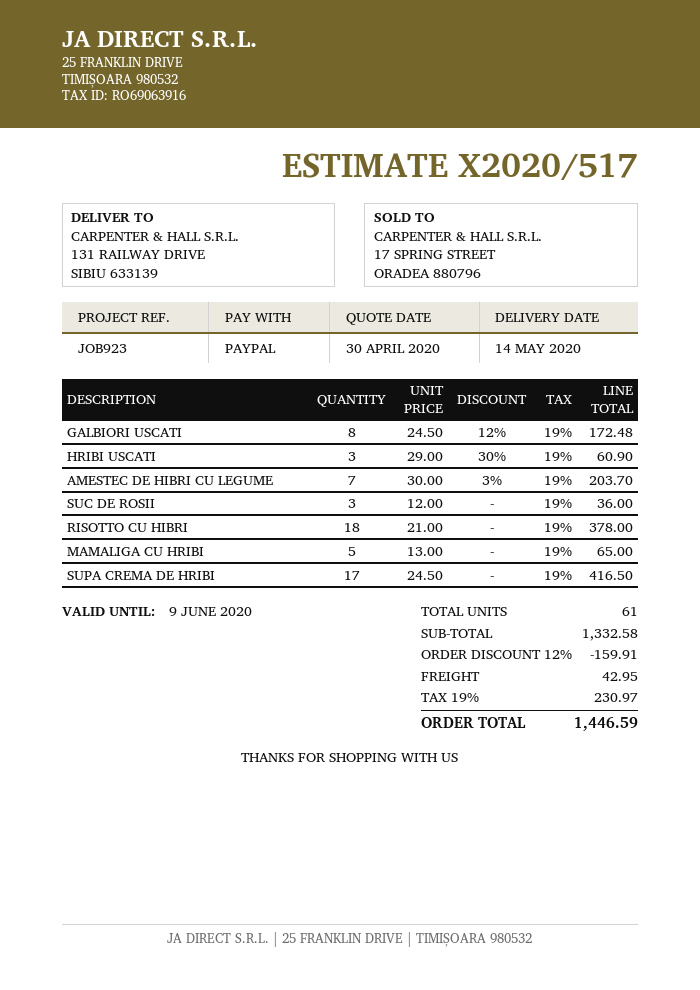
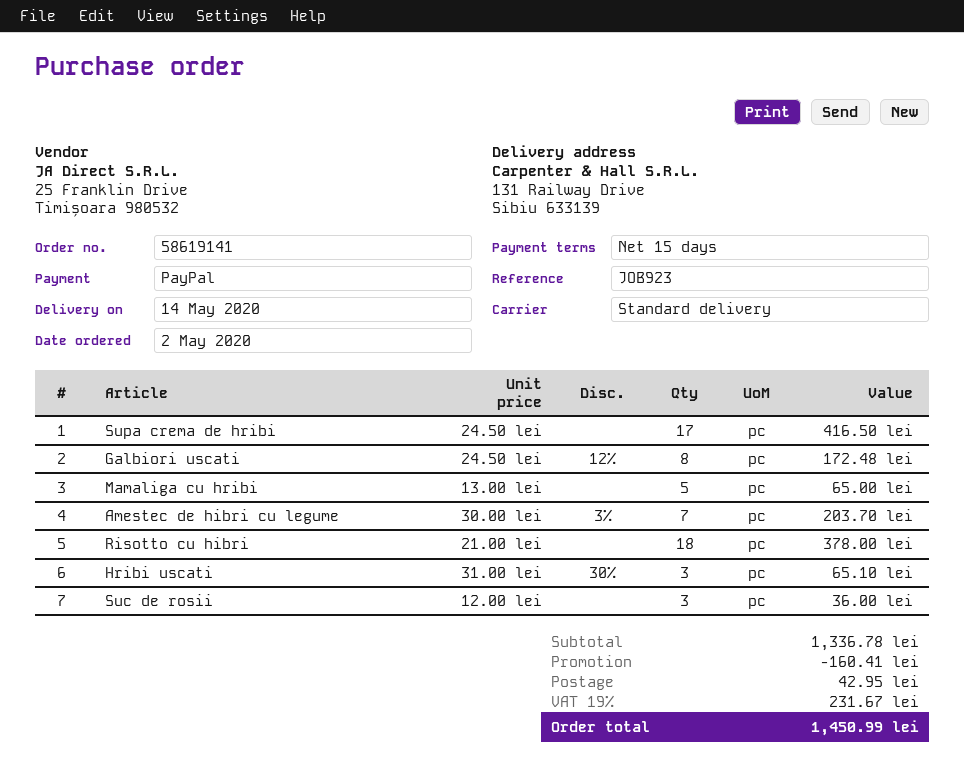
HRIBI USCATI: 3 x 29.00 - 30% = 60.90 -> 3 x 31.00 - 30% = 65.10
subtotal: 1332.58 -> 1336.78
discount: 159.91 -> 160.41
tax: 19% = 230.97 -> 19% = 231.67
total: 1446.59 -> 1450.99

